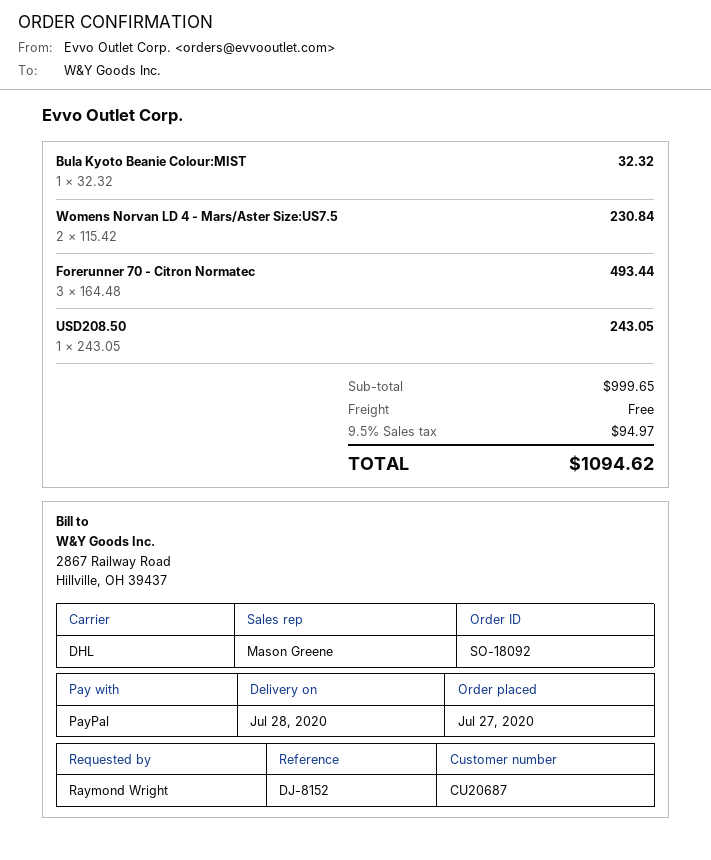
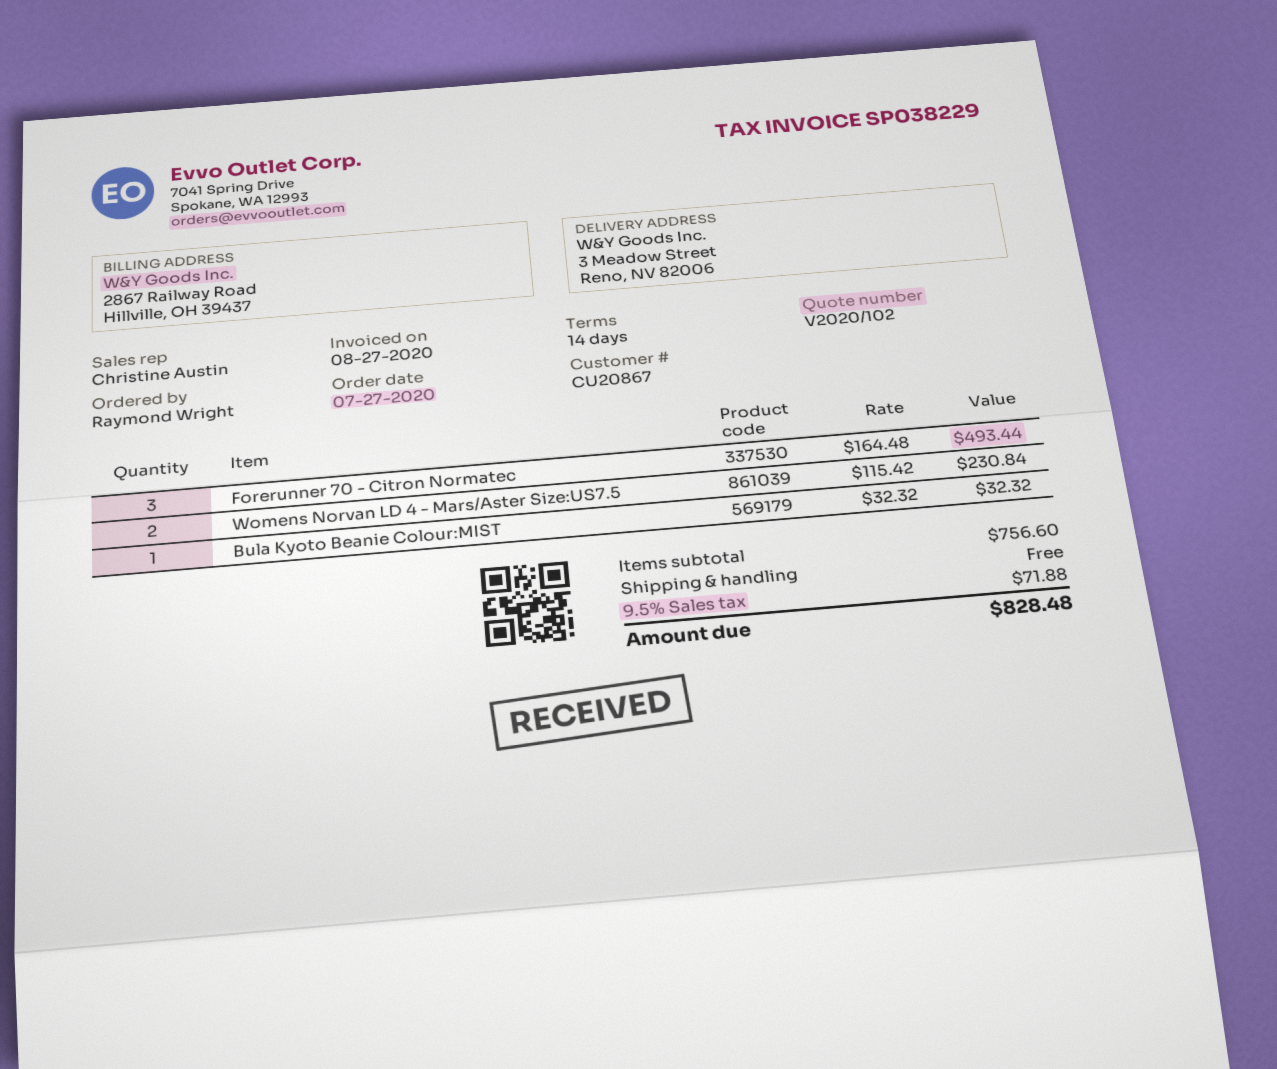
customer number: CU20687 -> CU20867
sales rep: Mason Greene -> Christine Austin
USD208.50: 1 x 243.05 = 243.05 -> none
subtotal: 999.65 -> 756.60
tax: 9.5% = 94.97 -> 9.5% = 71.88
total: 1094.62 -> 828.48

